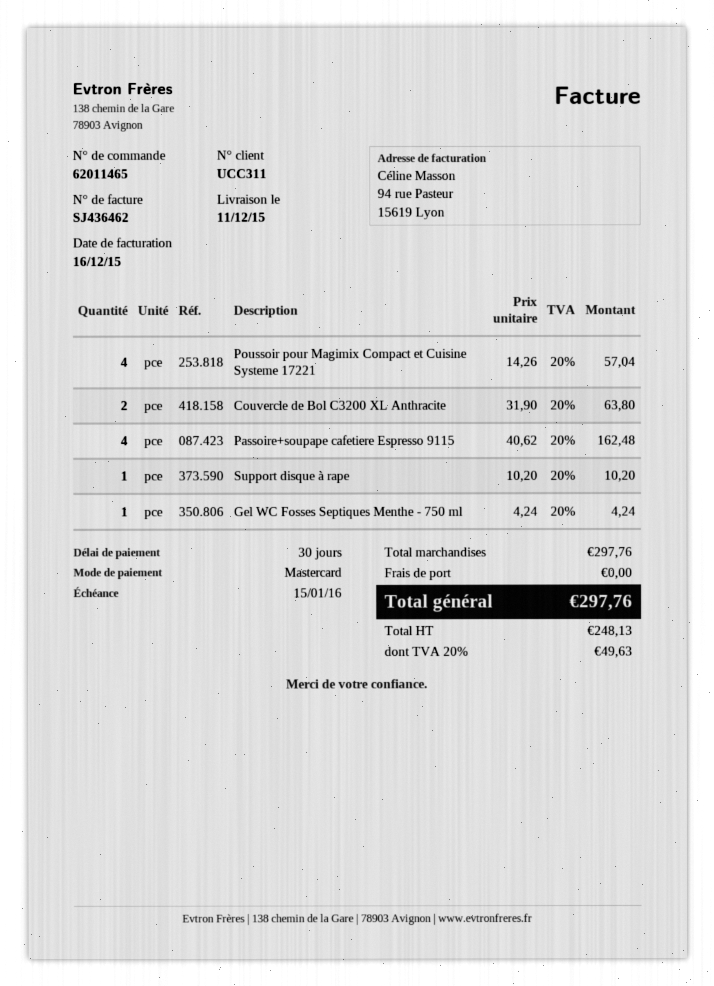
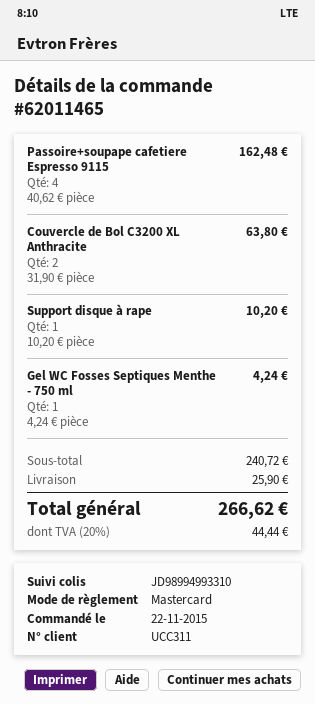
Poussoir pour Magimix Compact et Cuisine Systeme 17221: 4 x 14.26 = 57.04 -> none
subtotal: 297.76 -> 240.72
shipping: 0.00 -> 25.90
tax: 20% = 49.63 -> 20% = 44.44
total: 297.76 -> 266.62

